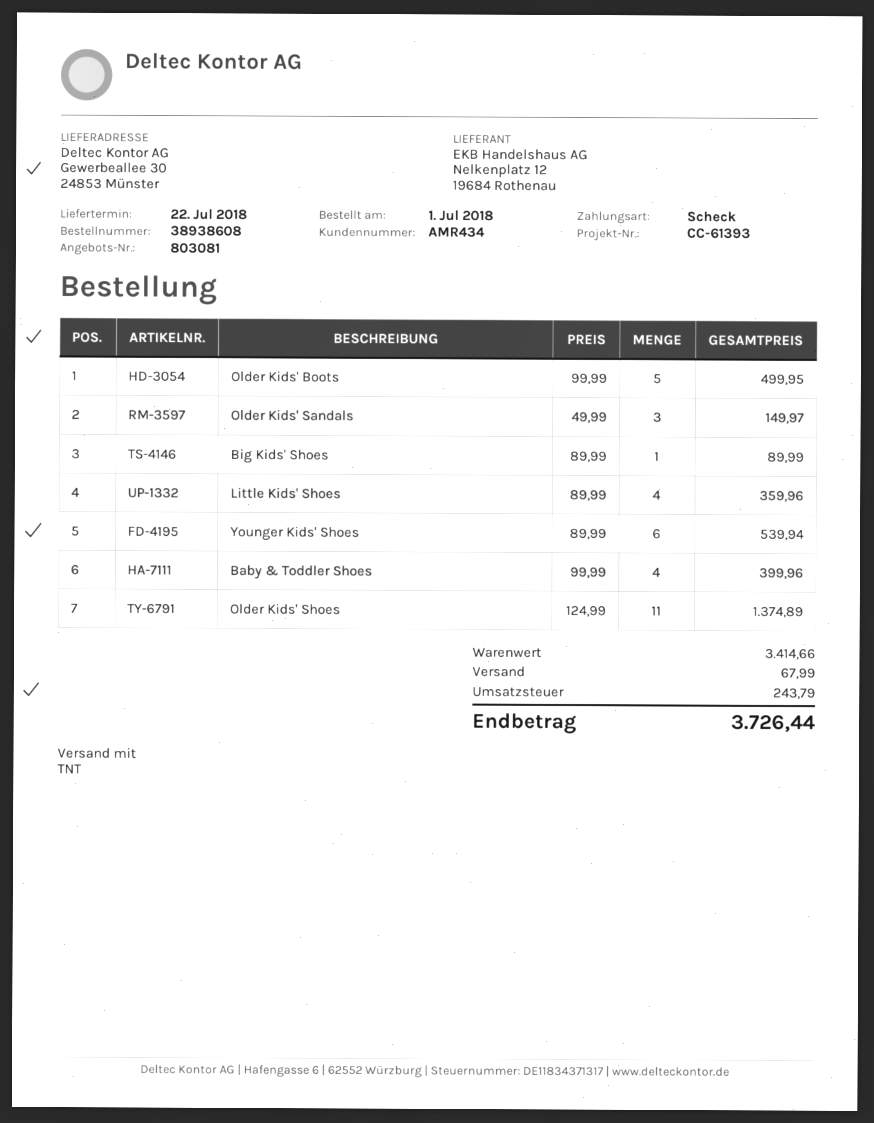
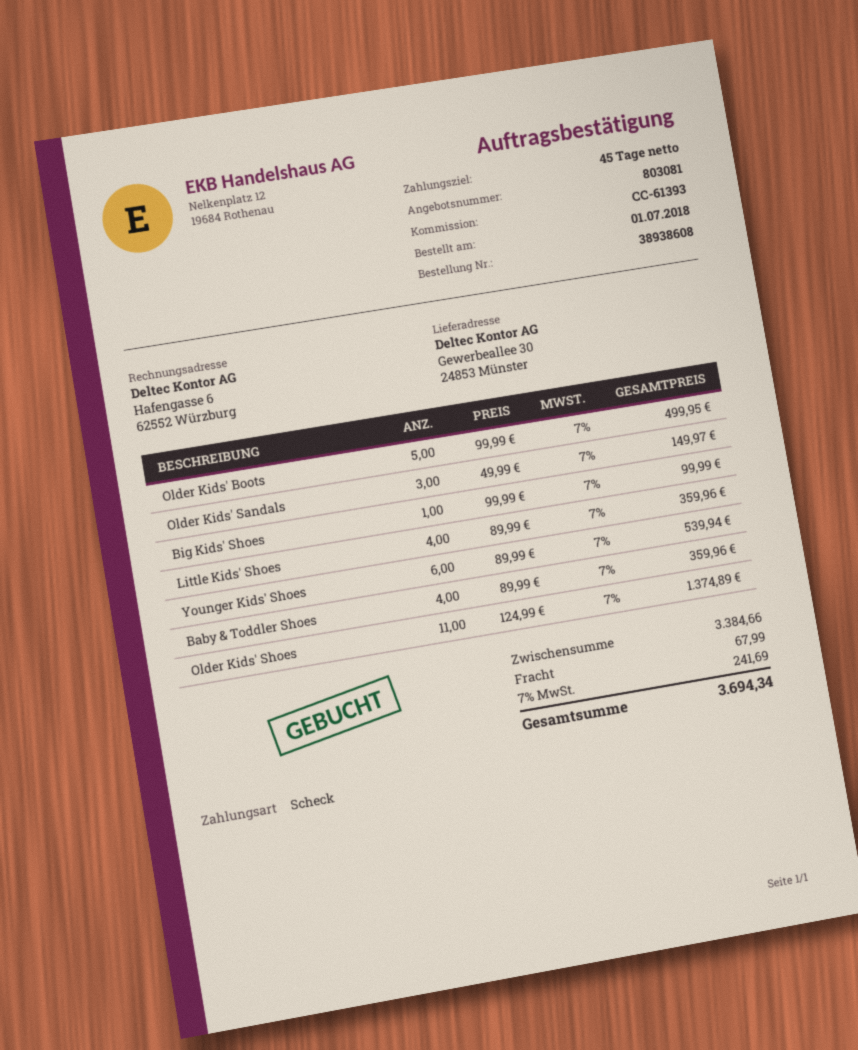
Big Kids' Shoes: 1 x 89.99 = 89.99 -> 1 x 99.99 = 99.99
Baby & Toddler Shoes: 4 x 99.99 = 399.96 -> 4 x 89.99 = 359.96
subtotal: 3414.66 -> 3384.66
tax: 243.79 -> 241.69
total: 3726.44 -> 3694.34

